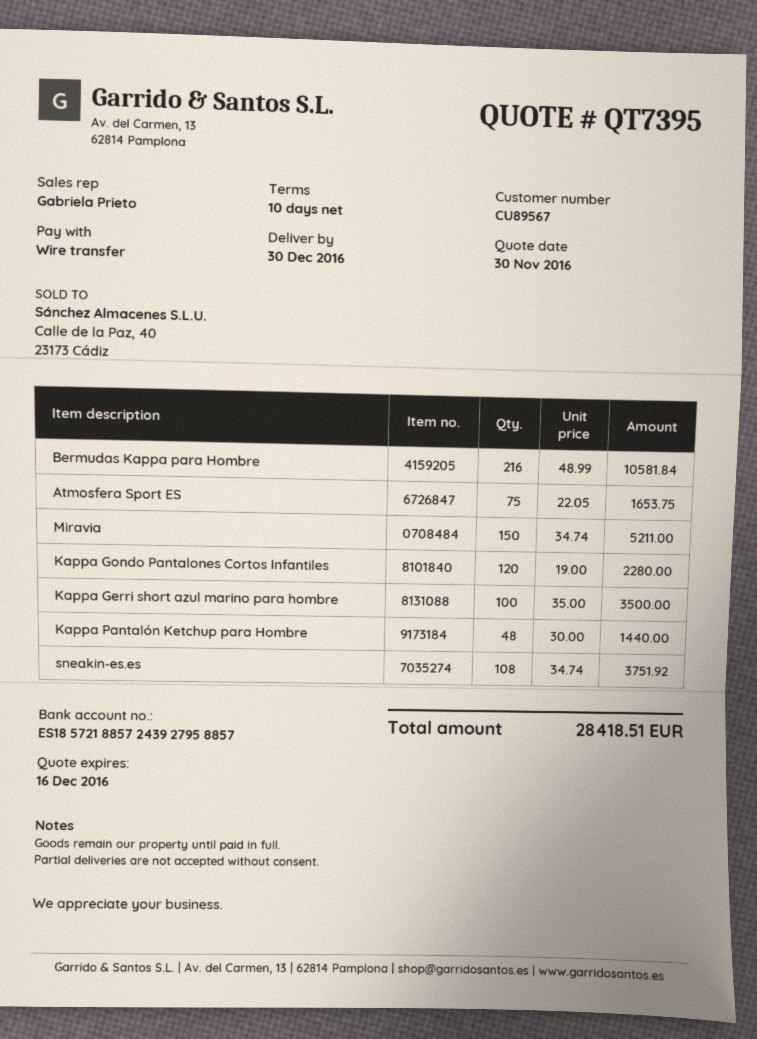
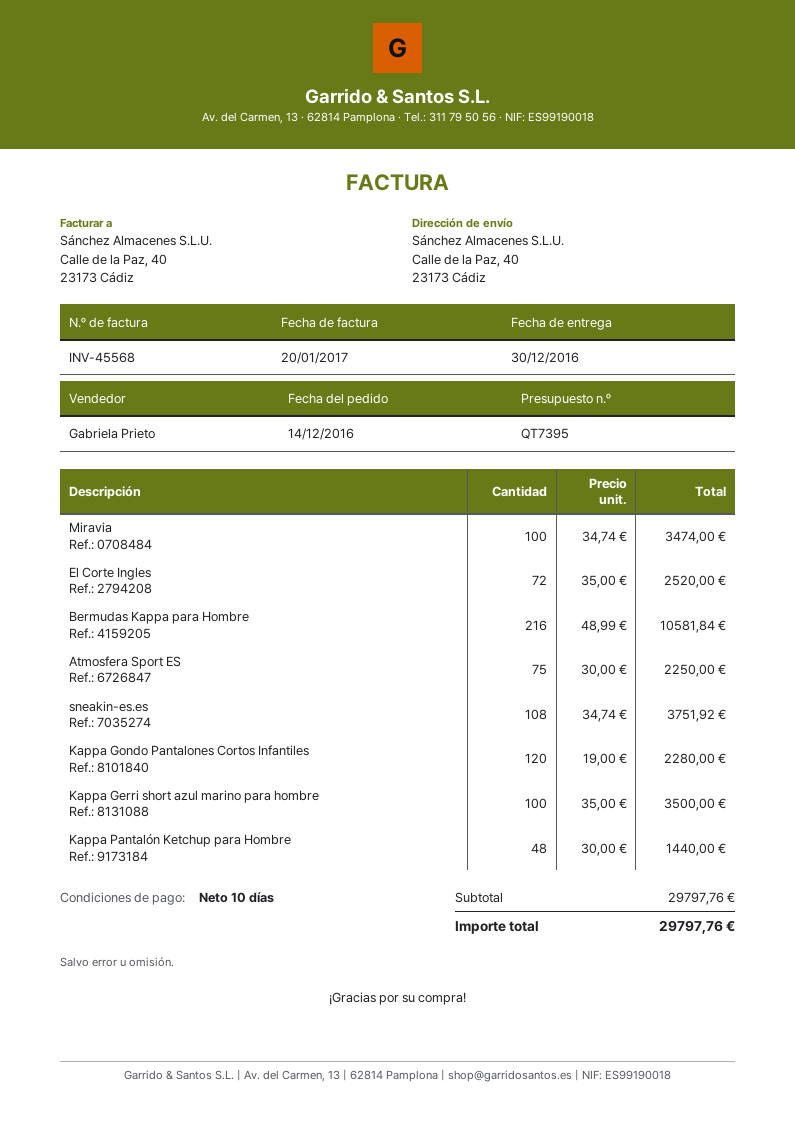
Atmosfera Sport ES: 75 x 22.05 = 1653.75 -> 75 x 30.00 = 2250.00
Miravia: 150 x 34.74 = 5211.00 -> 100 x 34.74 = 3474.00
El Corte Ingles: none -> 72 x 35.00 = 2520.00
total: 28418.51 -> 29797.76

